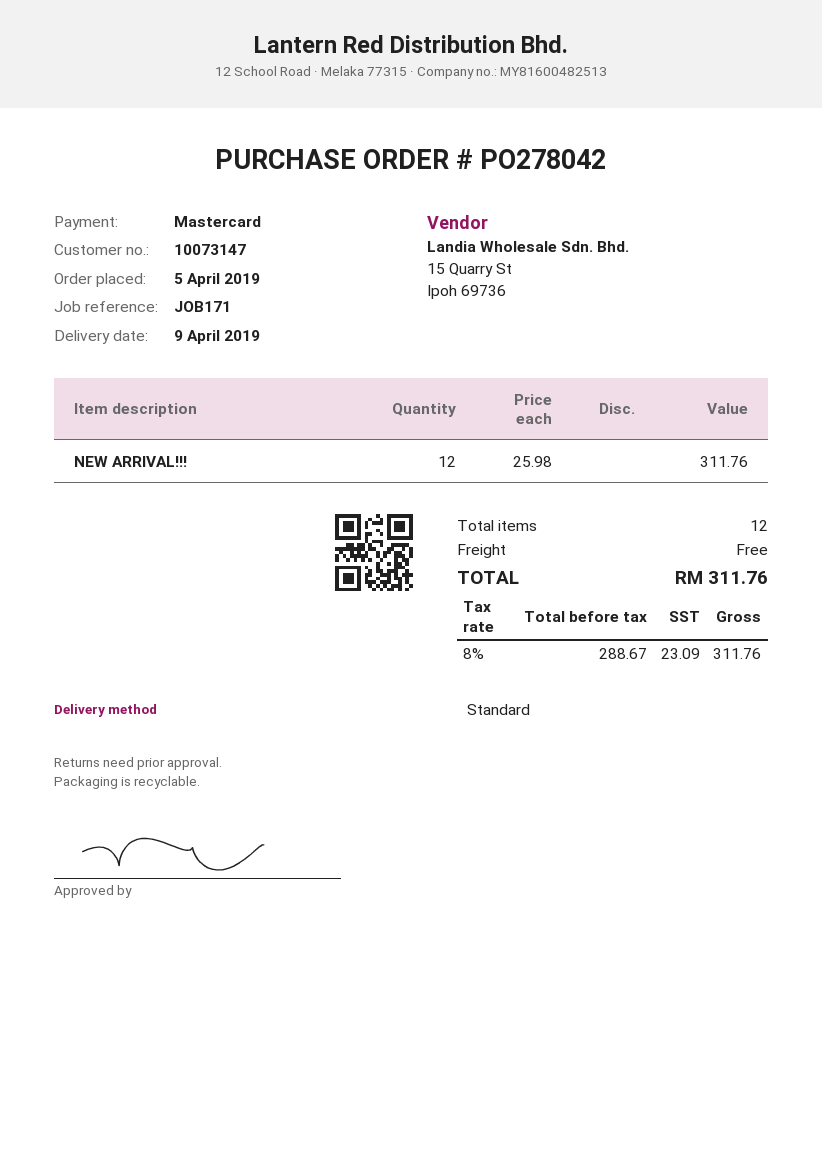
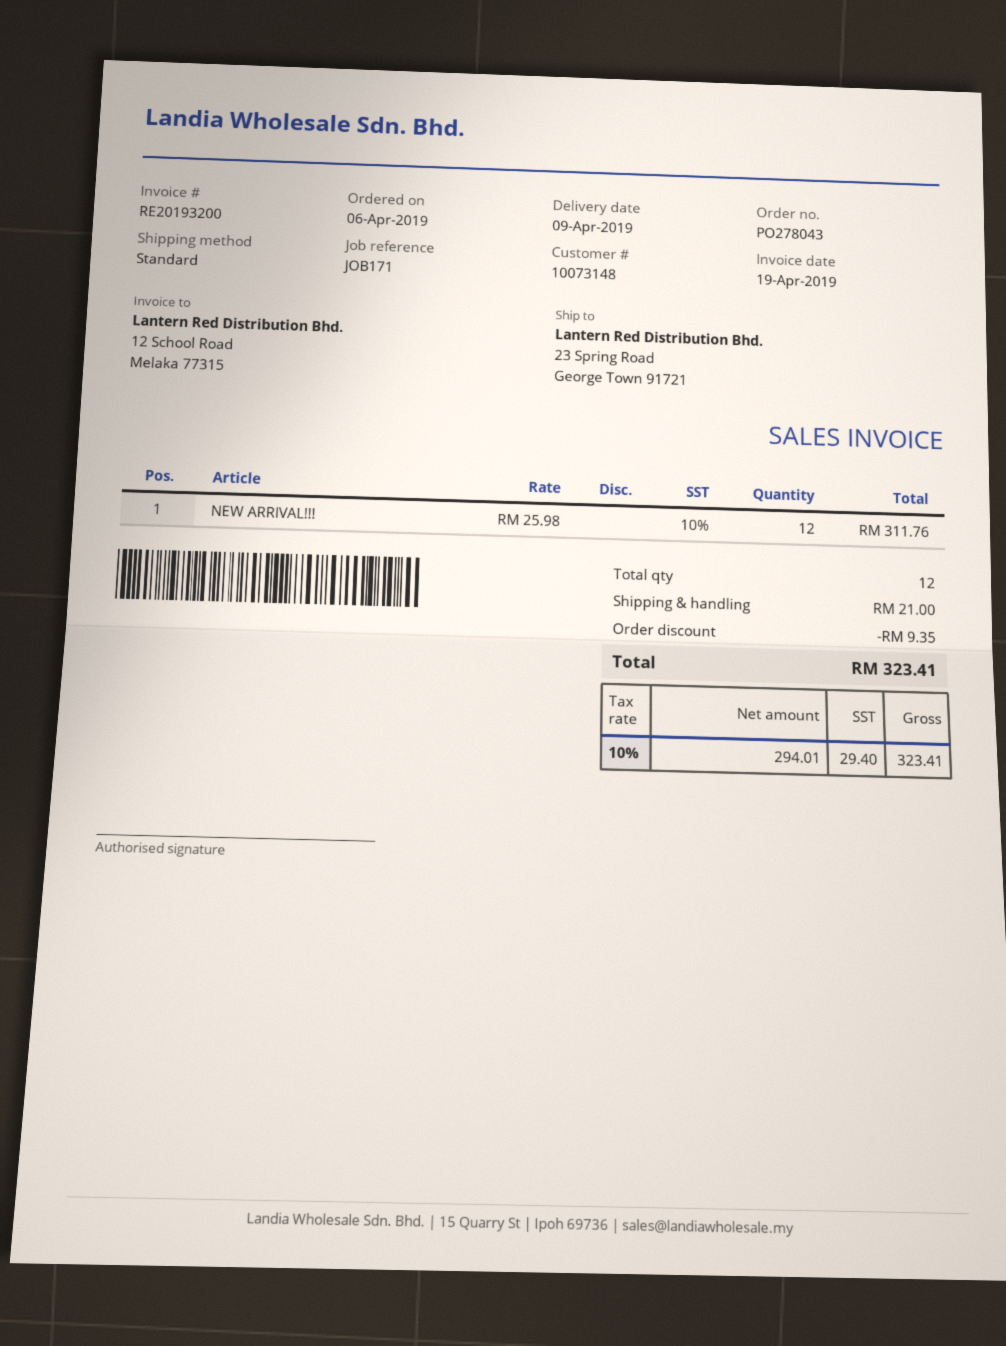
order number: PO278042 -> PO278043
order date: 2019-04-05 -> 2019-04-06
customer number: 10073147 -> 10073148
discount: none -> 9.35
shipping: 0.00 -> 21.00
net: 288.67 -> 294.01
tax: 8% = 23.09 -> 10% = 29.40
total: 311.76 -> 323.41

